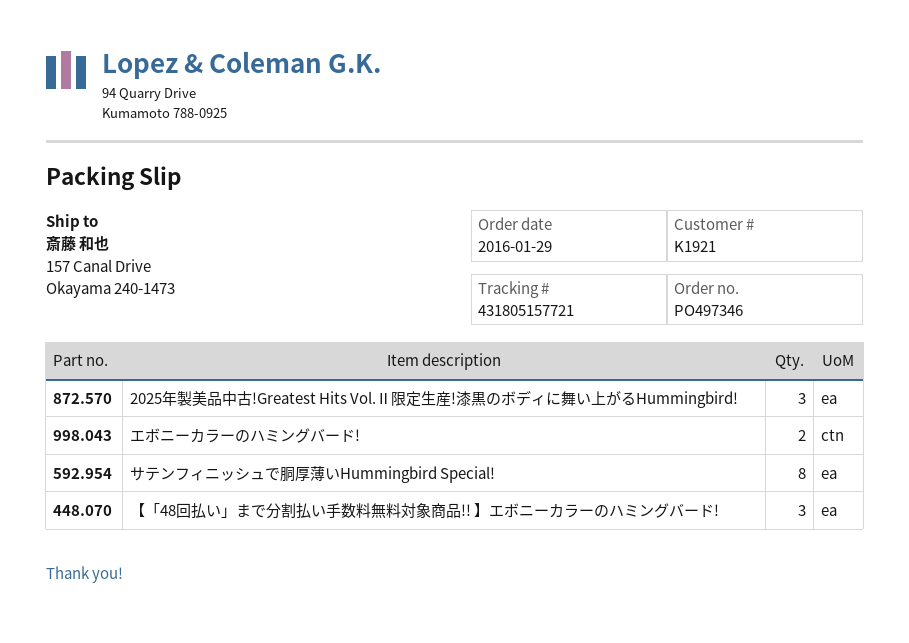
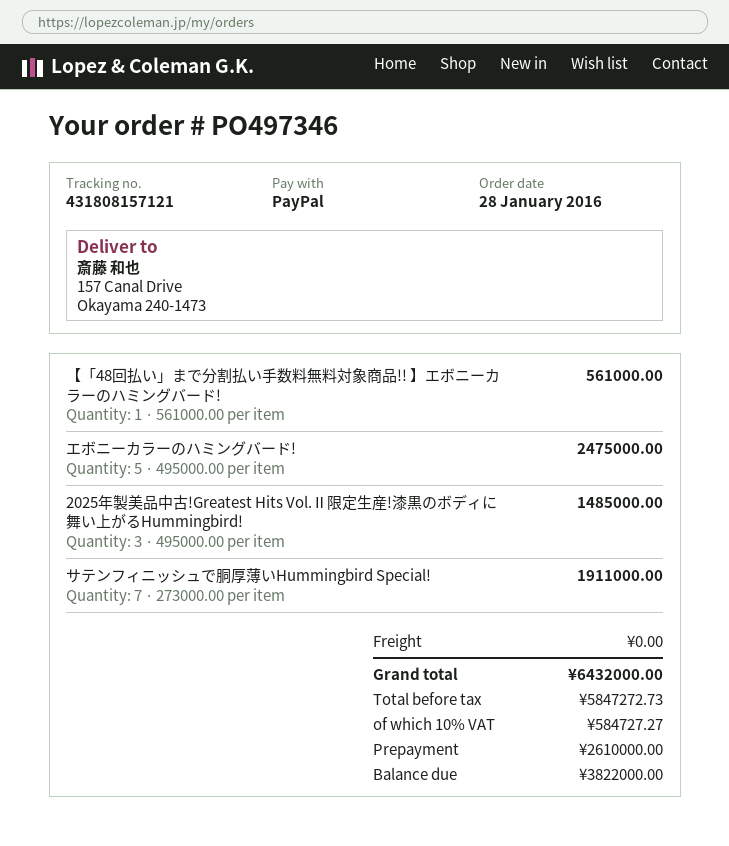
order date: 2016-01-29 -> 2016-01-28
tracking number: 431805157721 -> 431808157121
エボニーカラーのハミングバード!: 2 -> 5
サテンフィニッシュで胴厚薄いHummingbird Special!: 8 -> 7
【「48回払い」まで分割払い手数料無料対象商品!! 】エボニーカラーのハミングバード!: 3 -> 1

